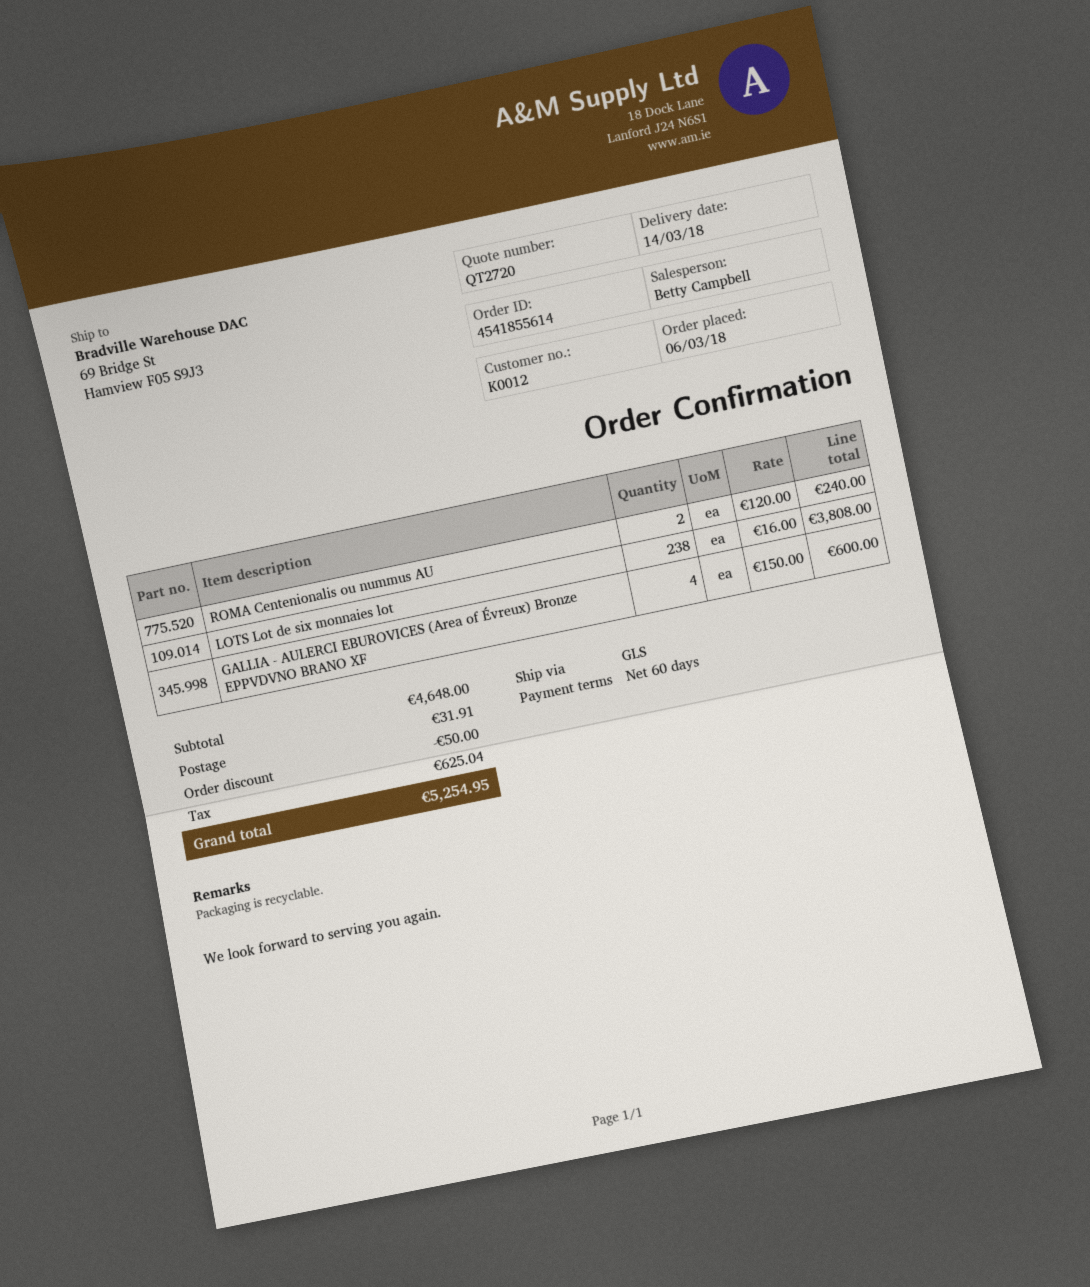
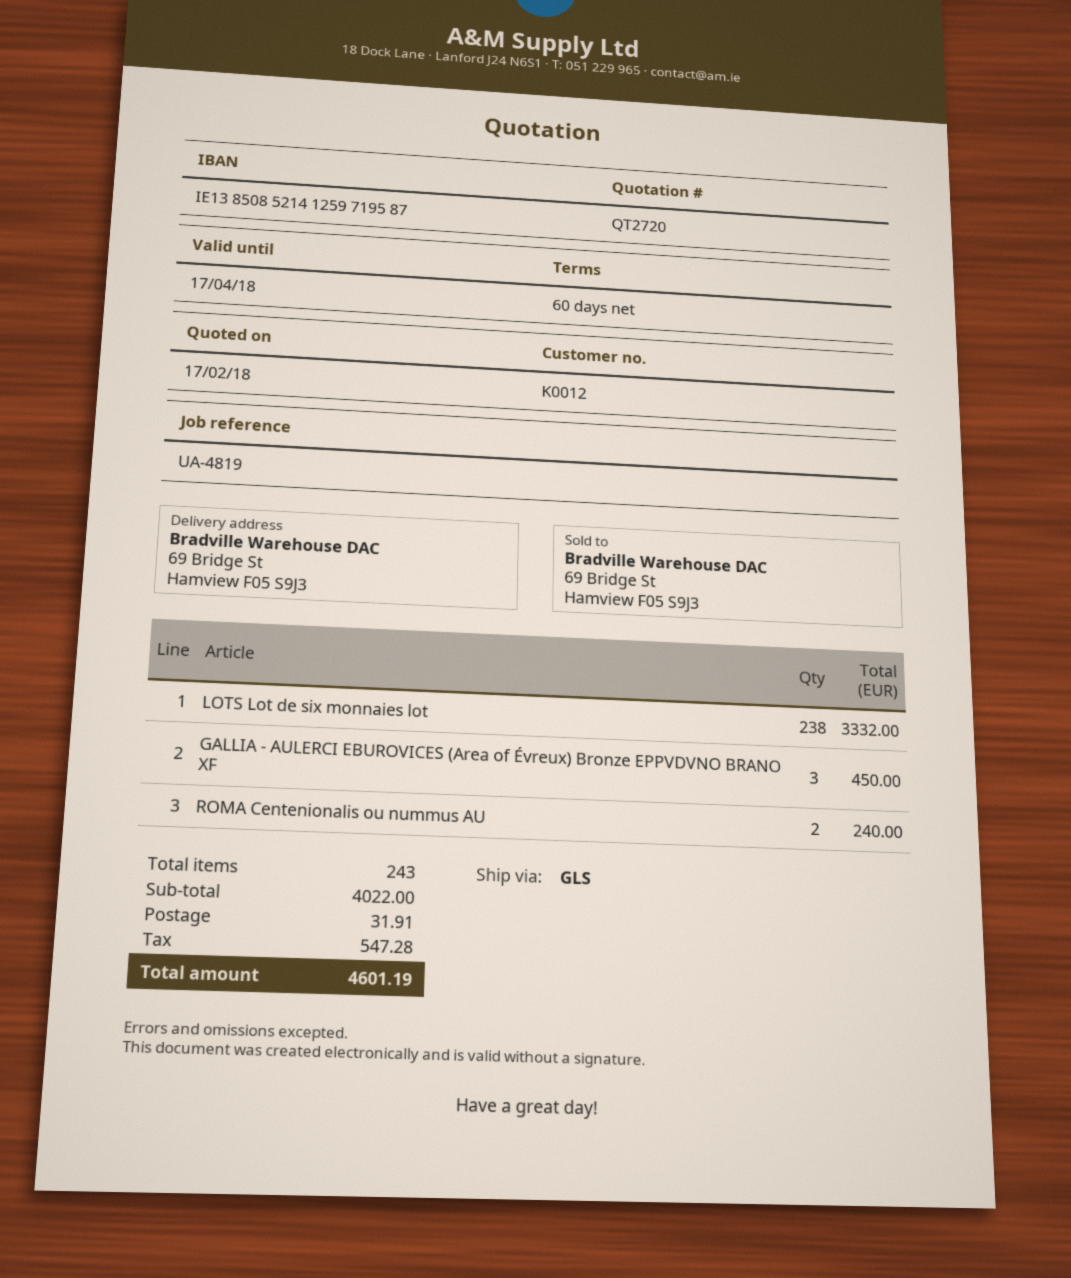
LOTS Lot de six monnaies lot: 238 for 3808.00 -> 238 for 3332.00
GALLIA - AULERCI EBUROVICES (Area of Évreux) Bronze EPPVDVNO BRANO XF: 4 for 600.00 -> 3 for 450.00
subtotal: 4648.00 -> 4022.00
discount: 50.00 -> none
tax: 625.04 -> 547.28
total: 5254.95 -> 4601.19

